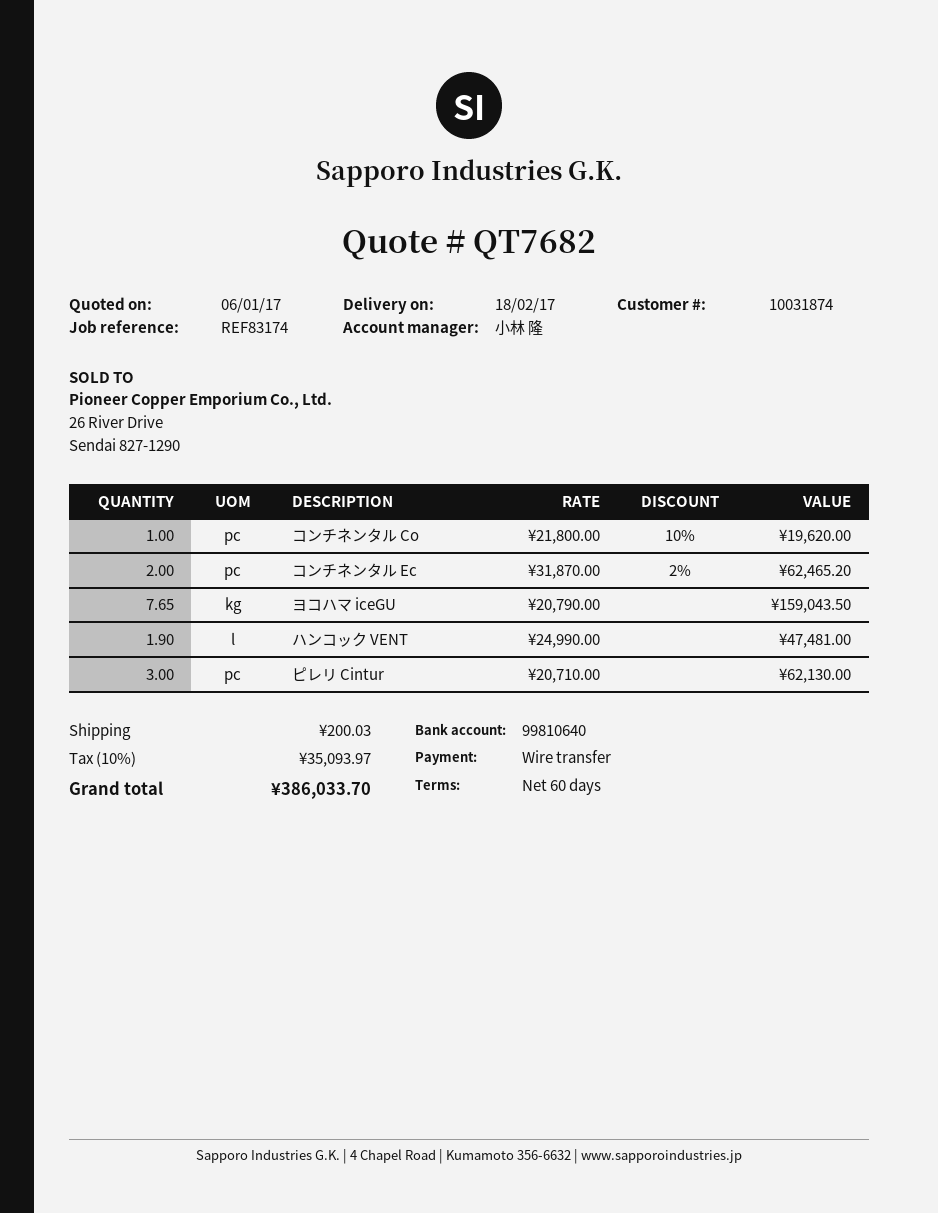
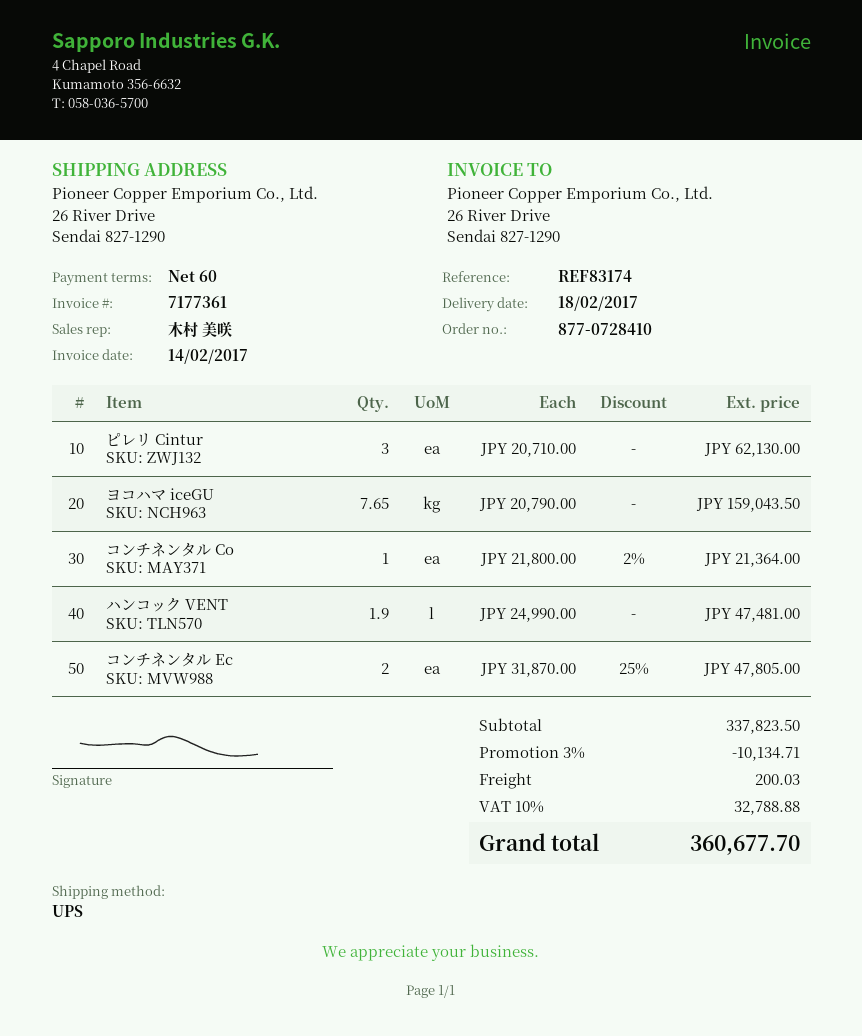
sales rep: 小林 隆 -> 木村 美咲
コンチネンタル Co: 1 x 21800.00 - 10% = 19620.00 -> 1 x 21800.00 - 2% = 21364.00
コンチネンタル Ec: 2 x 31870.00 - 2% = 62465.20 -> 2 x 31870.00 - 25% = 47805.00
discount: none -> 3% = 10134.71
tax: 10% = 35093.97 -> 10% = 32788.88
total: 386033.70 -> 360677.70

